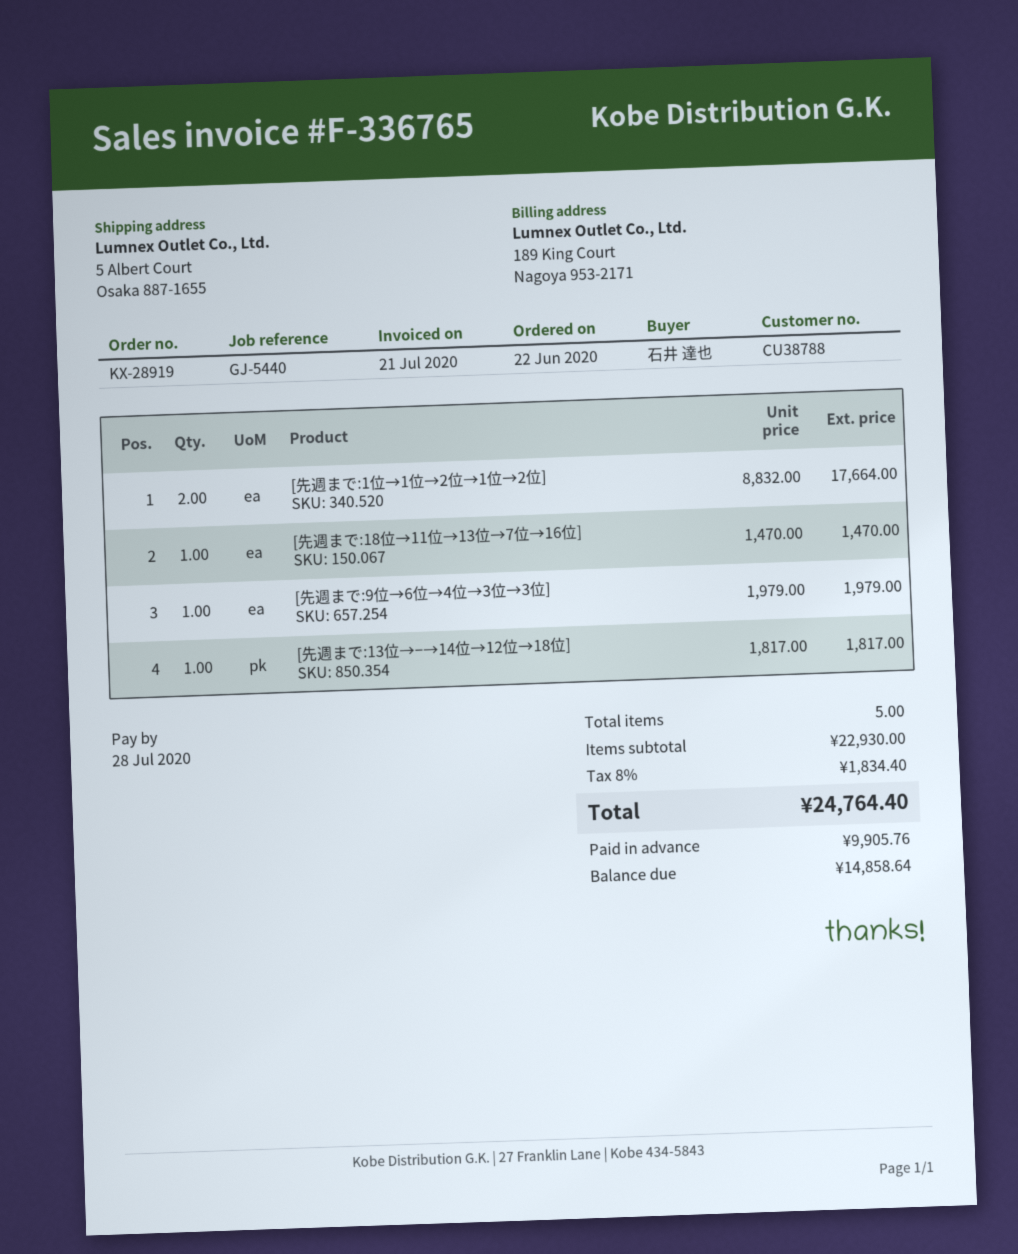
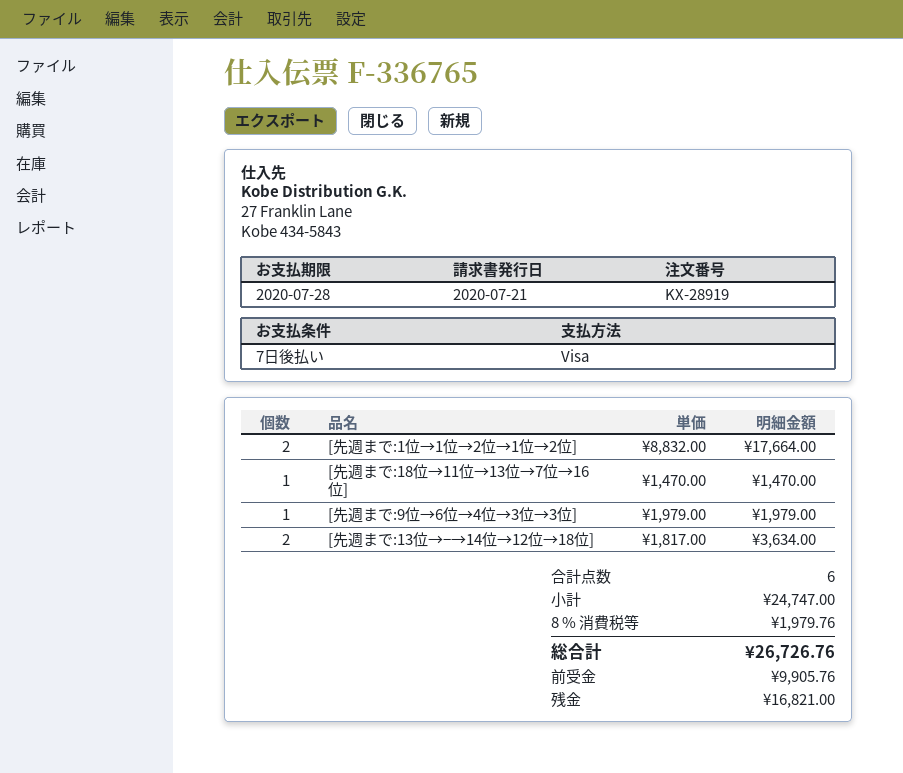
[先週まで:13位→−→14位→12位→18位]: 1 x 1817.00 = 1817.00 -> 2 x 1817.00 = 3634.00
total quantity: 5 -> 6
subtotal: 22930.00 -> 24747.00
tax: 8% = 1834.40 -> 8% = 1979.76
total: 24764.40 -> 26726.76
balance: 14858.64 -> 16821.00

